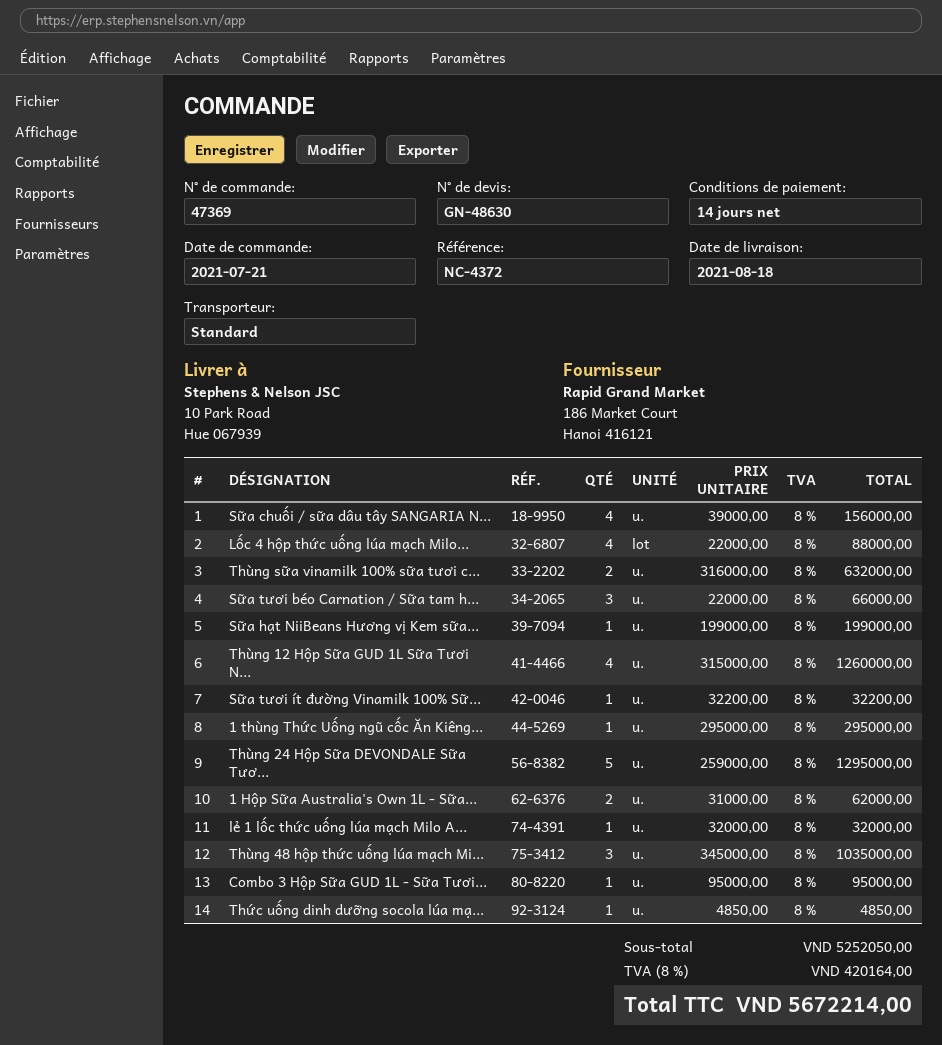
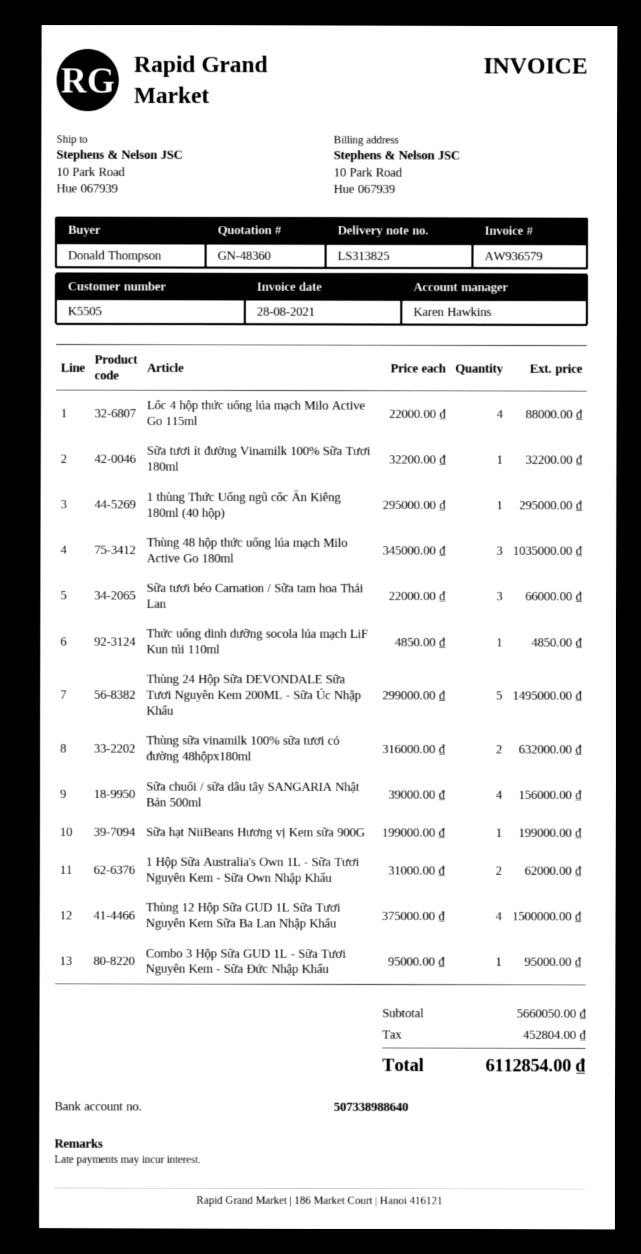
quote number: GN-48630 -> GN-48360
Thùng 12 Hộp Sữa GUD 1L Sữa Tươi N...: 4 x 315000.00 = 1260000.00 -> 4 x 375000.00 = 1500000.00
Thùng 24 Hộp Sữa DEVONDALE Sữa Tươ...: 5 x 259000.00 = 1295000.00 -> 5 x 299000.00 = 1495000.00
lẻ 1 lốc thức uống lúa mạch Milo A...: 1 x 32000.00 = 32000.00 -> none
subtotal: 5252050.00 -> 5660050.00
tax: 420164.00 -> 452804.00
total: 5672214.00 -> 6112854.00

